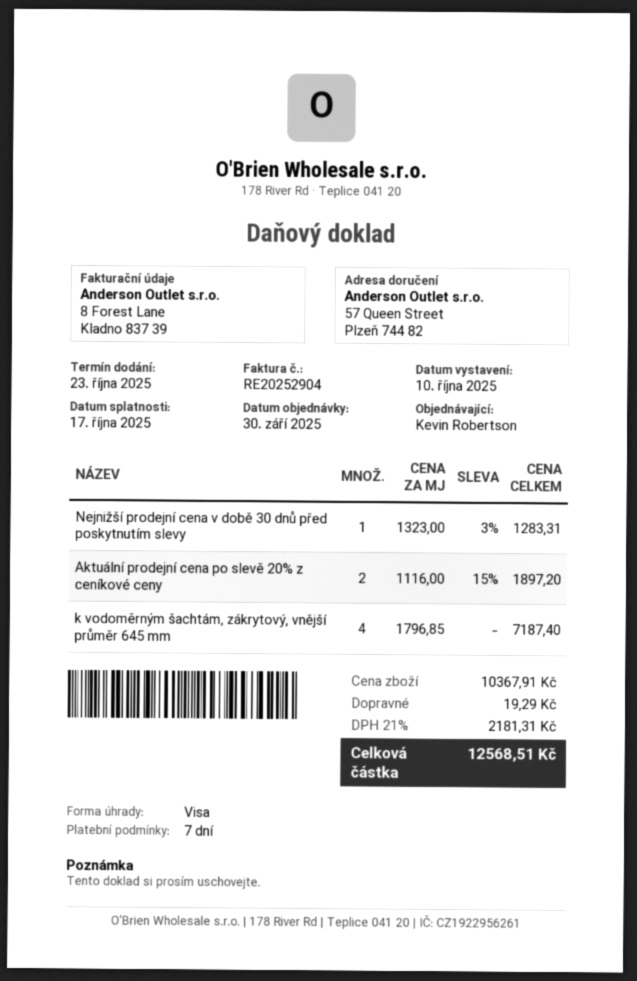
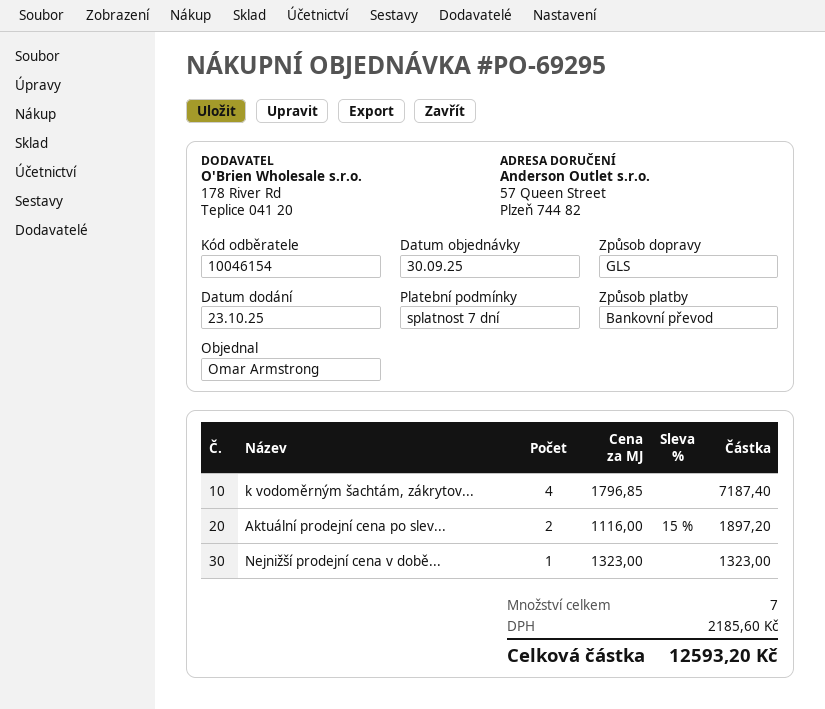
ordered by: Kevin Robertson -> Omar Armstrong
payment method: Visa -> bank transfer
Nejnižší prodejní cena v době 30 dnů před poskytnutím slevy: 1 x 1323.00 - 3% = 1283.31 -> 1 x 1323.00 = 1323.00
shipping: 19.29 -> none
tax: 2181.31 -> 2185.60
total: 12568.51 -> 12593.20

